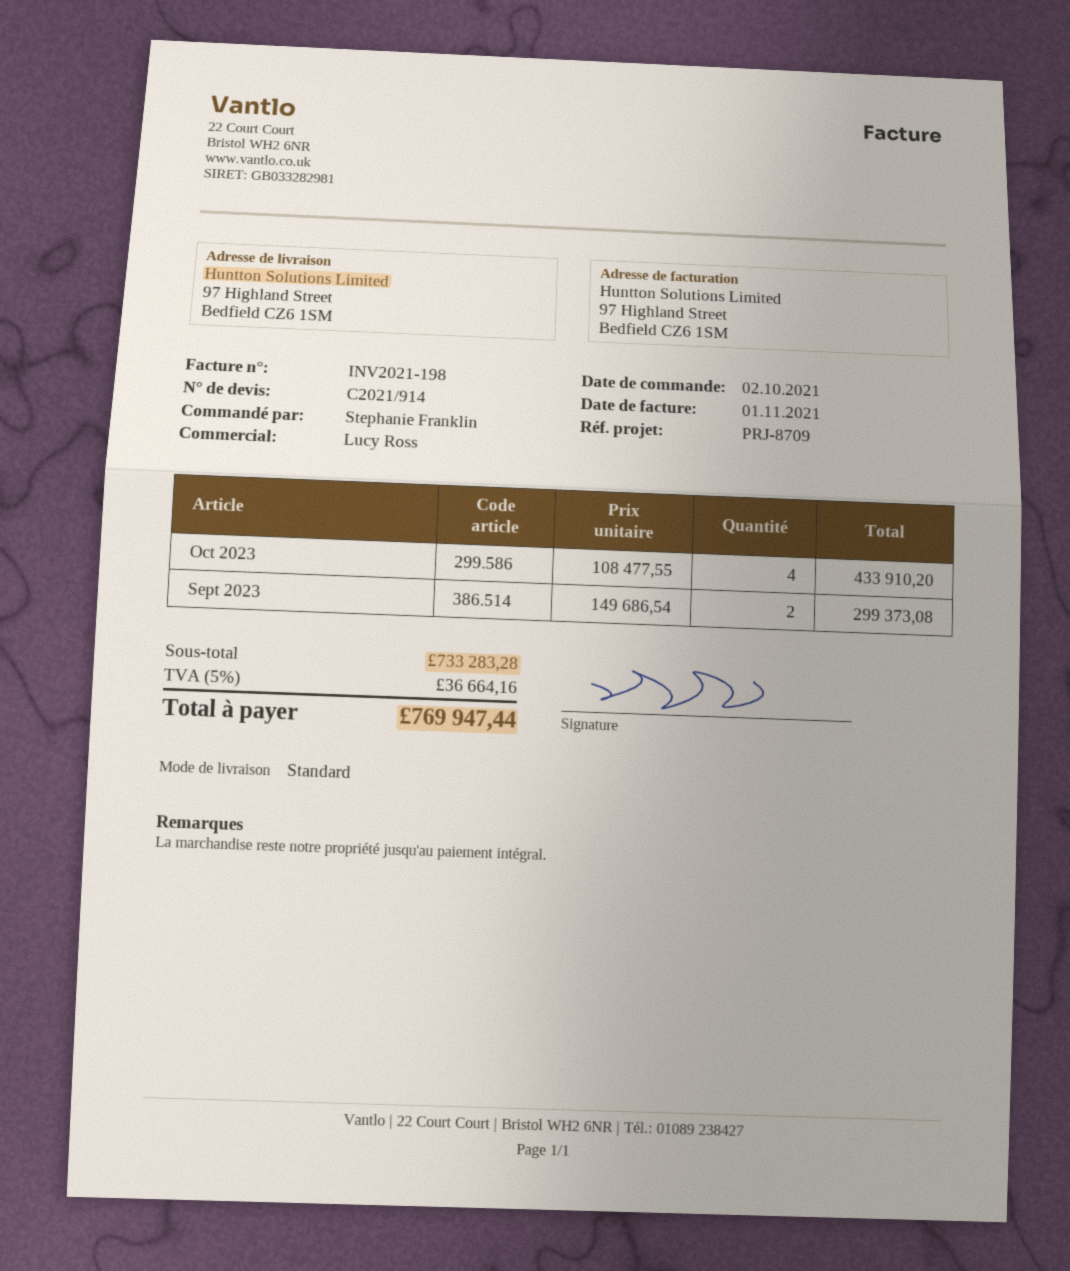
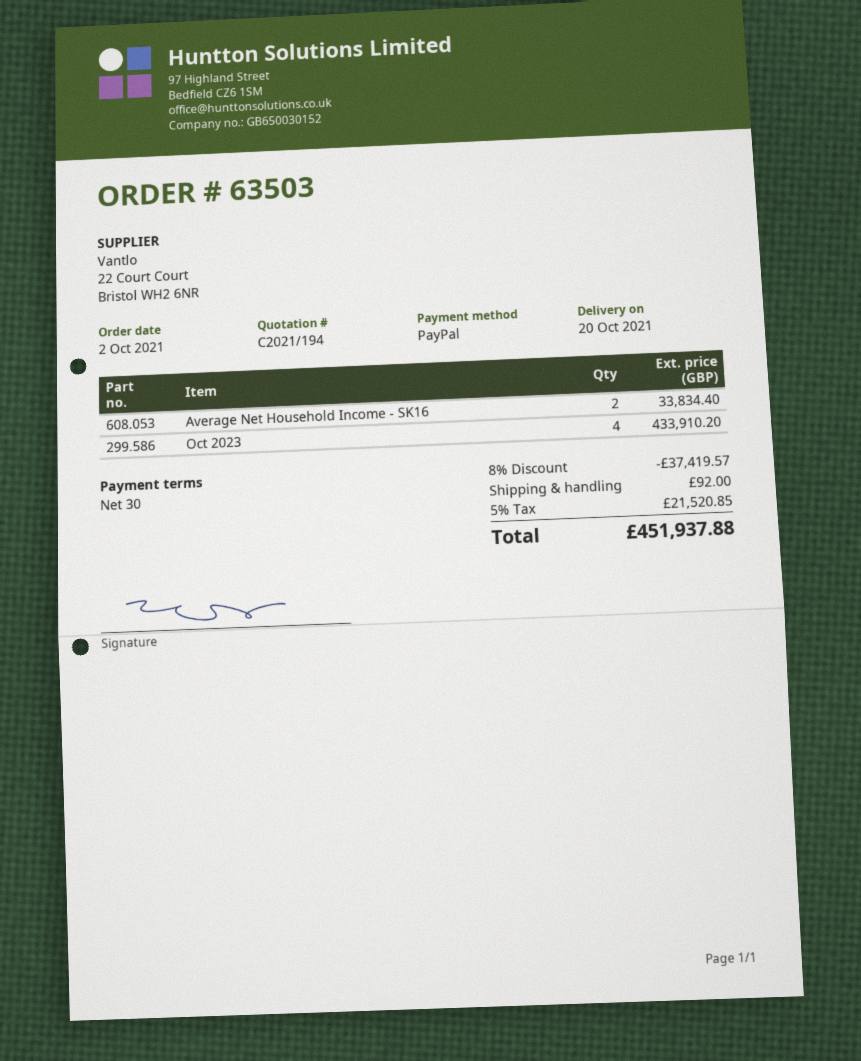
quote number: C2021/914 -> C2021/194
Sept 2023: 2 for 299373.08 -> none
Average Net Household Income - SK16: none -> 2 for 33834.40
discount: none -> 8% = 37419.57
shipping: none -> 92.00
tax: 5% = 36664.16 -> 5% = 21520.85
total: 769947.44 -> 451937.88

